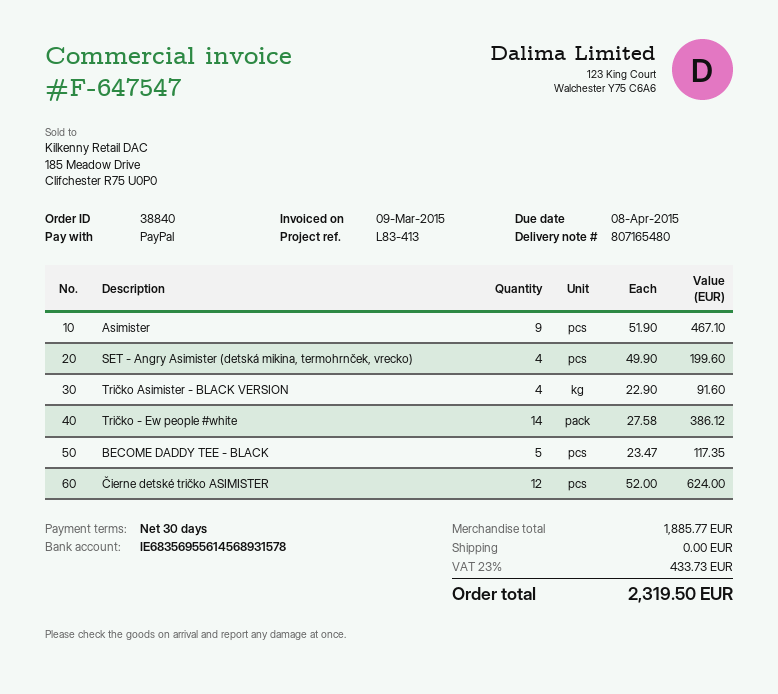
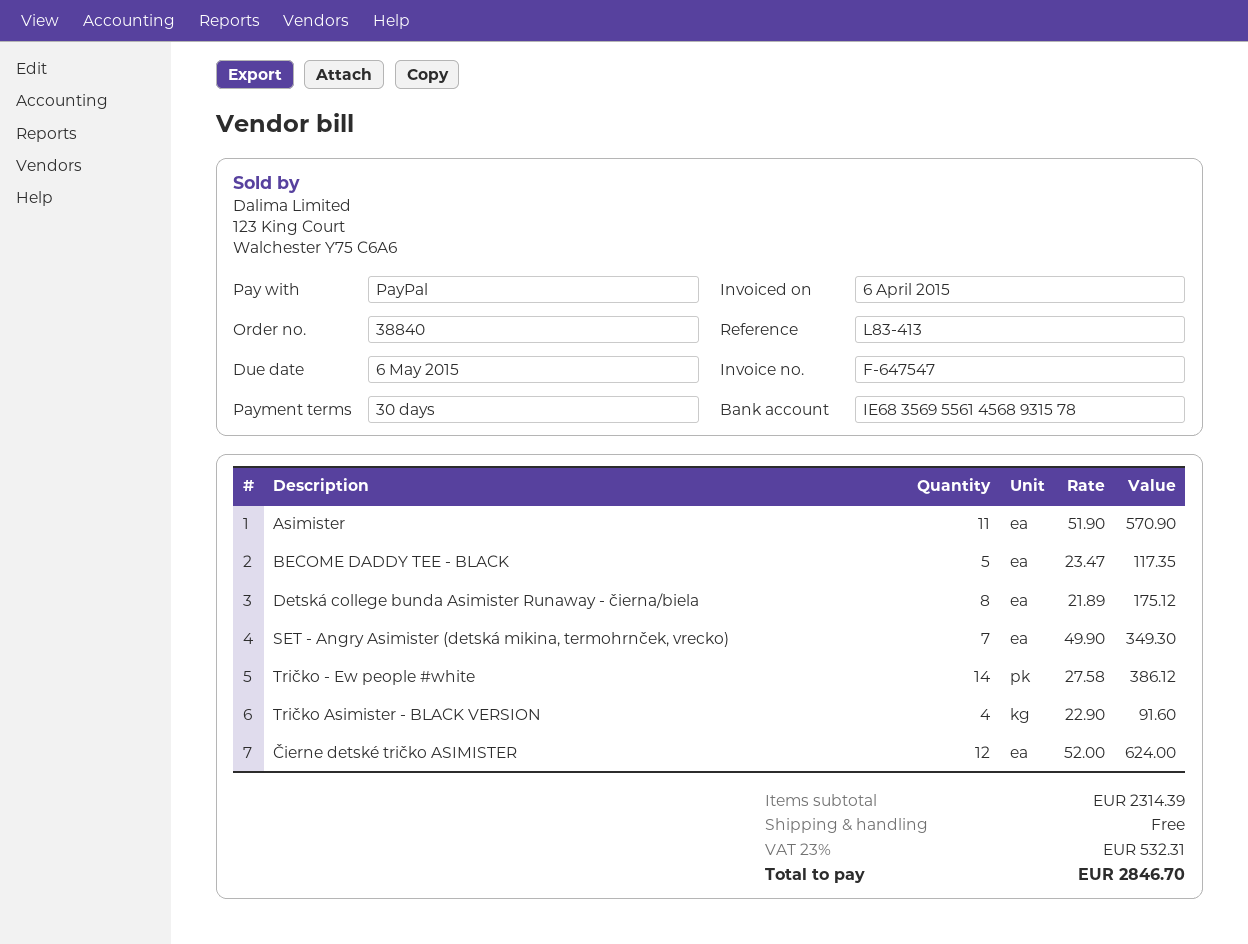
invoice date: 2015-03-09 -> 2015-04-06
due date: 2015-04-08 -> 2015-05-06
Asimister: 9 x 51.90 = 467.10 -> 11 x 51.90 = 570.90
SET - Angry Asimister (detská mikina, termohrnček, vrecko): 4 x 49.90 = 199.60 -> 7 x 49.90 = 349.30
Detská college bunda Asimister Runaway - čierna/biela: none -> 8 x 21.89 = 175.12
subtotal: 1885.77 -> 2314.39
tax: 23% = 433.73 -> 23% = 532.31
total: 2319.50 -> 2846.70

